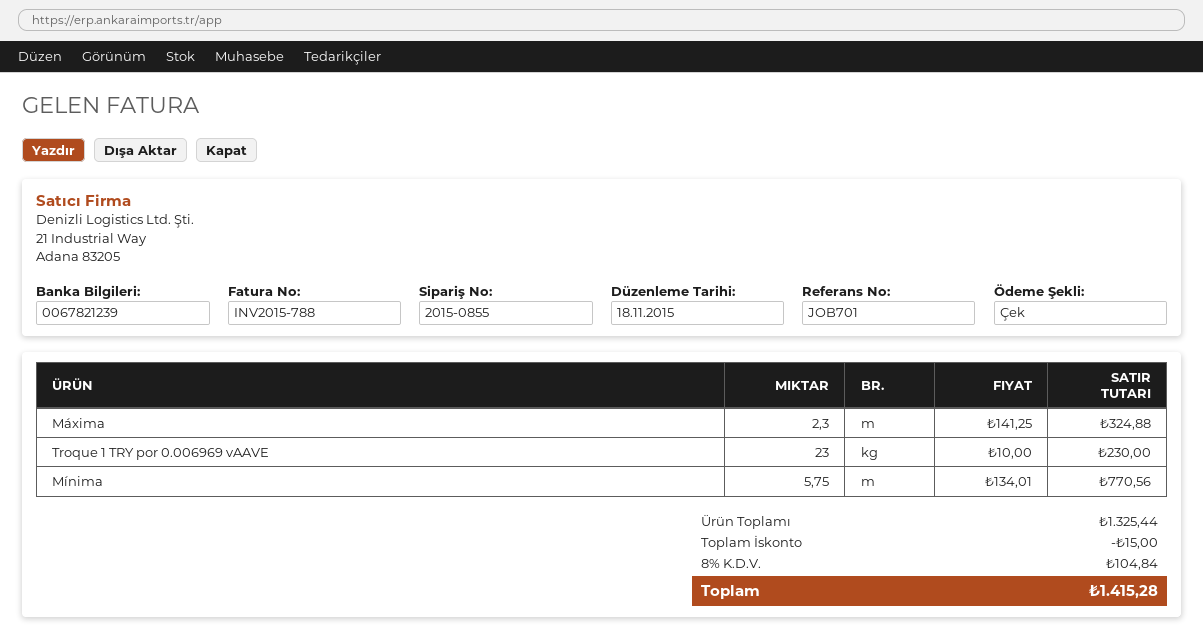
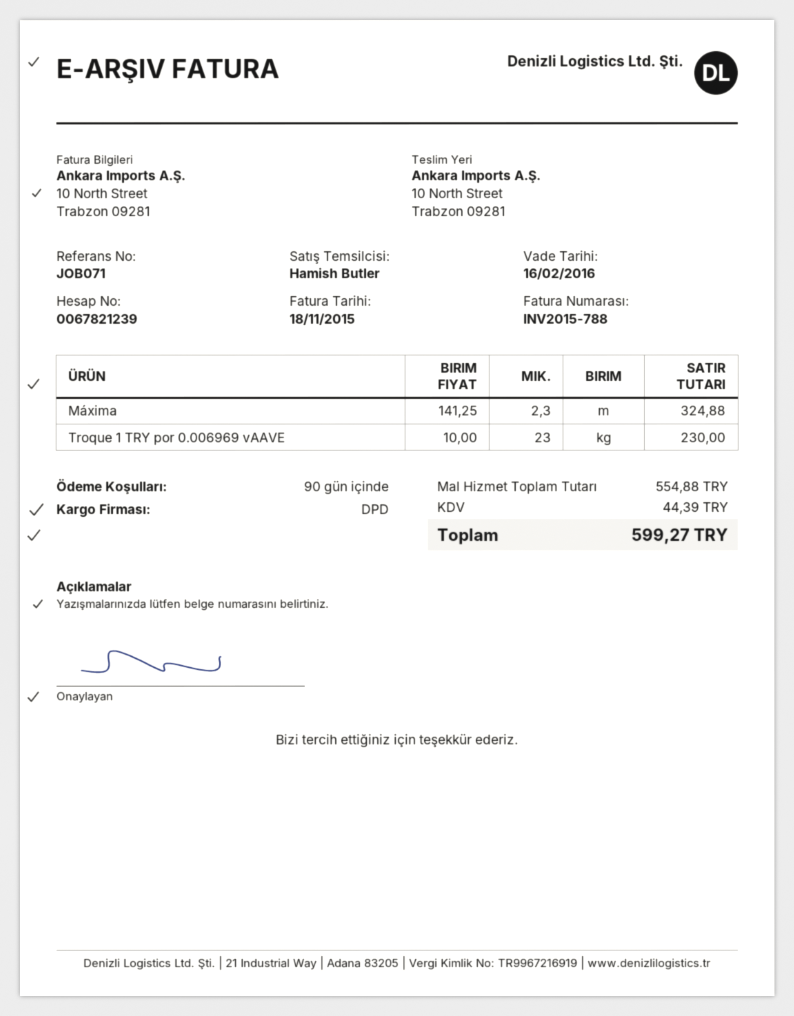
reference: JOB701 -> JOB071
Mínima: 5.75 x 134.01 = 770.56 -> none
subtotal: 1325.44 -> 554.88
discount: 15.00 -> none
tax: 104.84 -> 44.39
total: 1415.28 -> 599.27

